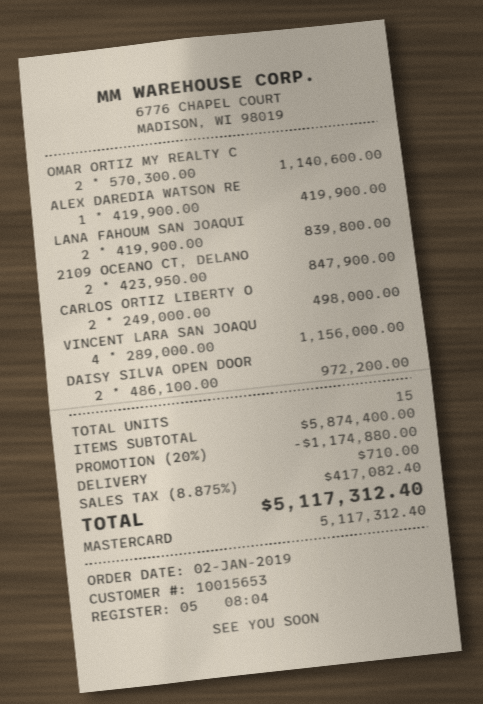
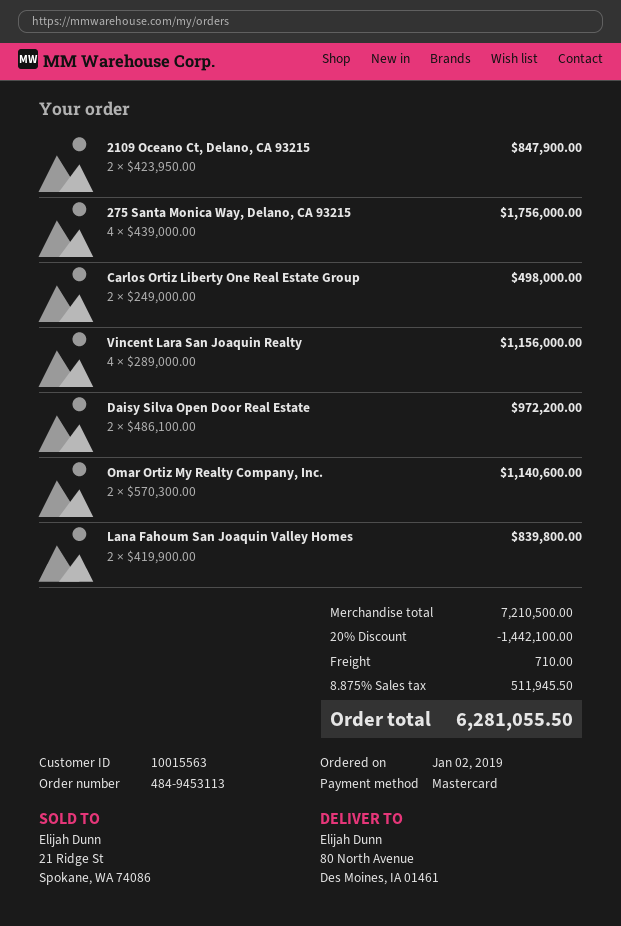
customer number: 10015653 -> 10015563
ALEX DAREDIA WATSON RE: 1 x 419900.00 = 419900.00 -> none
275 Santa Monica Way, Delano, CA 93215: none -> 4 x 439000.00 = 1756000.00
subtotal: 5874400.00 -> 7210500.00
discount: 20% = 1174880.00 -> 20% = 1442100.00
tax: 8.875% = 417082.40 -> 8.875% = 511945.50
total: 5117312.40 -> 6281055.50

